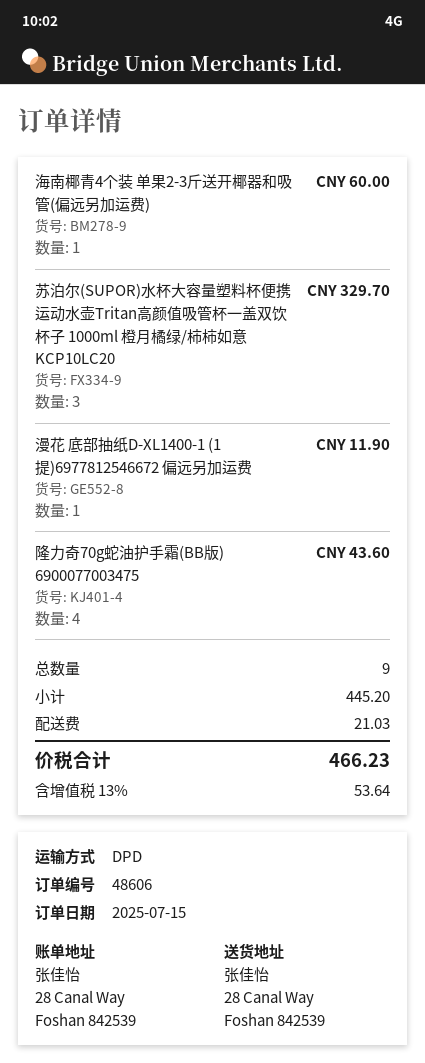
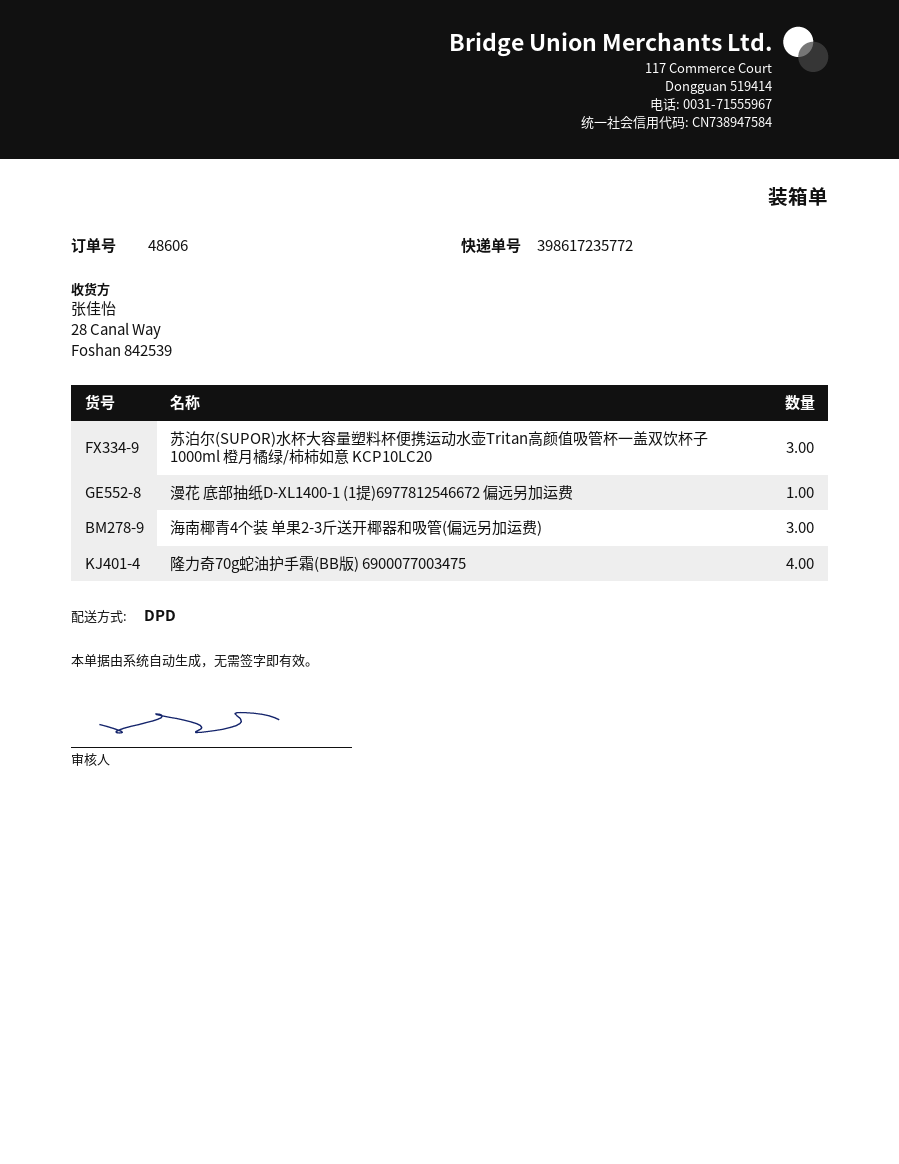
海南椰青4个装 单果2-3斤送开椰器和吸管(偏远另加运费): 1 -> 3

